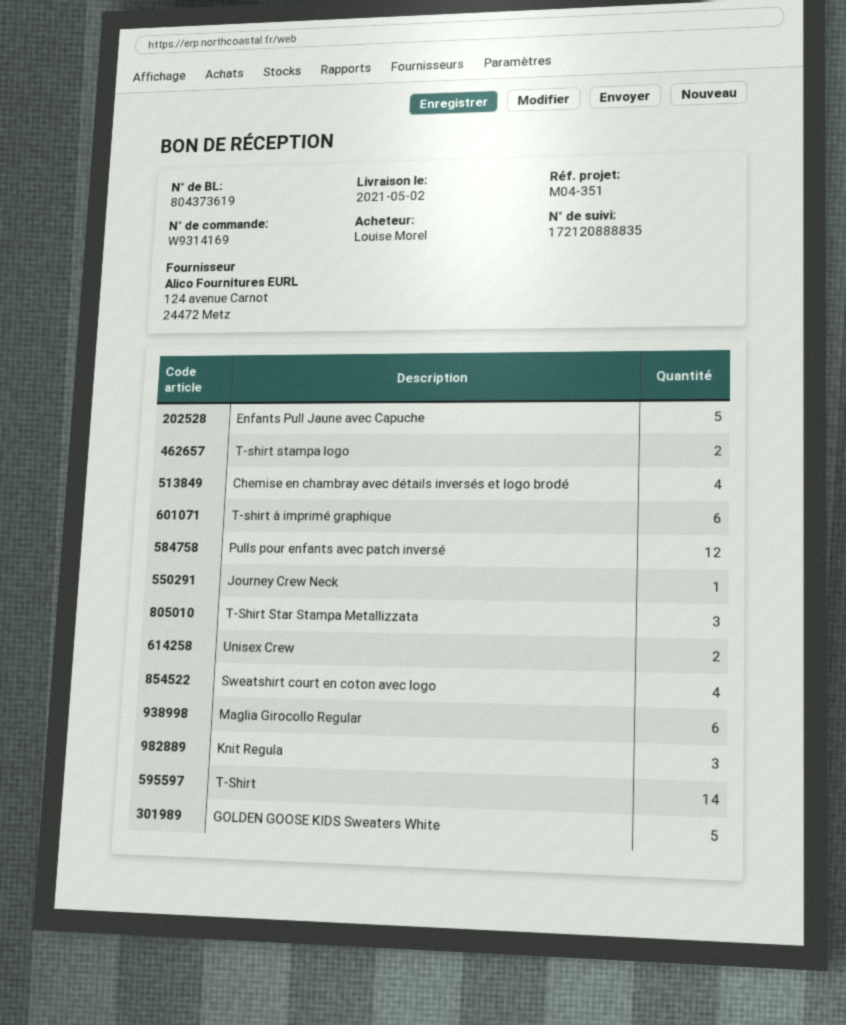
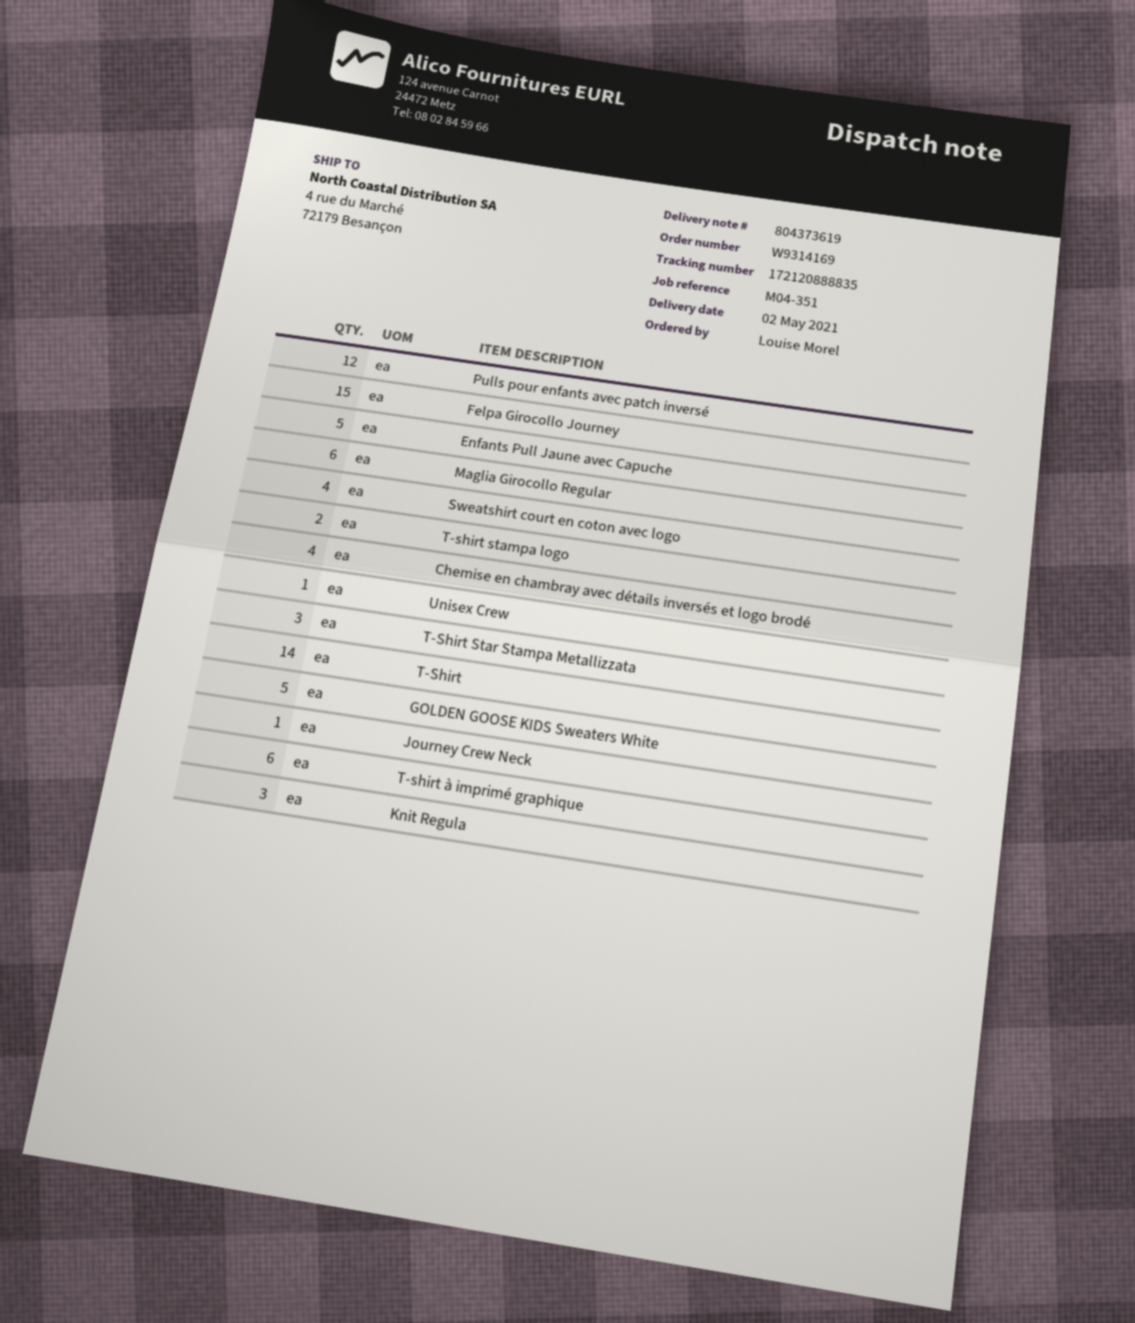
Unisex Crew: 2 -> 1
Felpa Girocollo Journey: none -> 15

